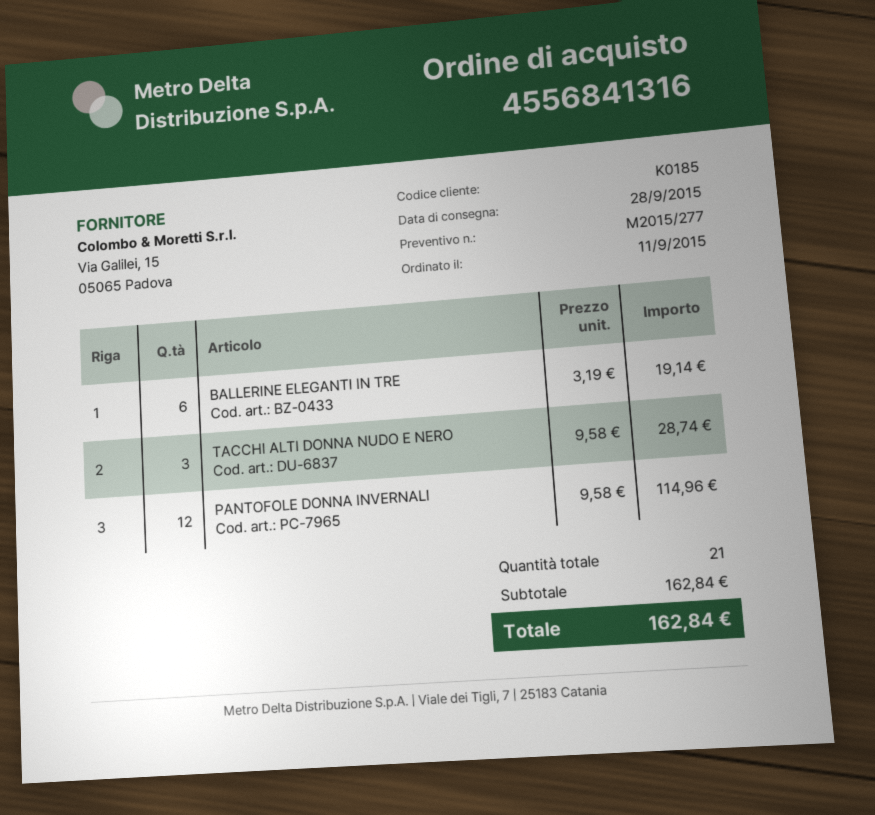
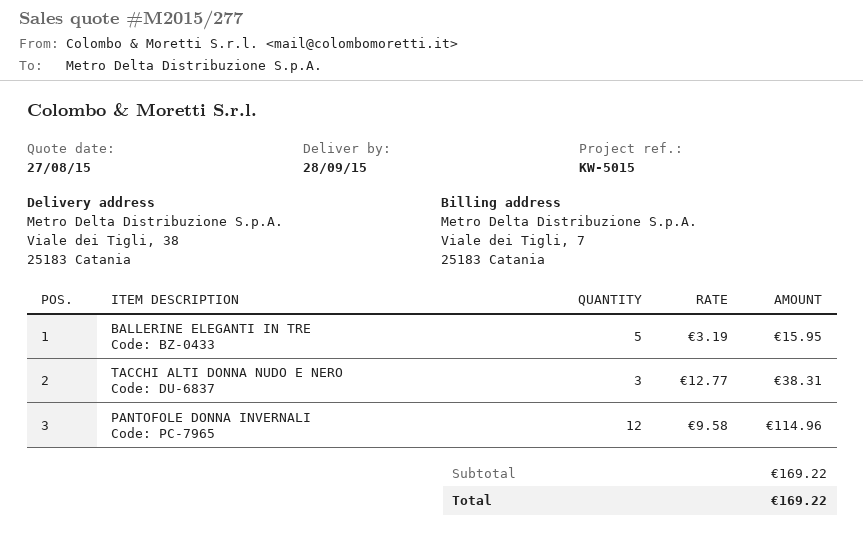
BALLERINE ELEGANTI IN TRE: 6 x 3.19 = 19.14 -> 5 x 3.19 = 15.95
TACCHI ALTI DONNA NUDO E NERO: 3 x 9.58 = 28.74 -> 3 x 12.77 = 38.31
subtotal: 162.84 -> 169.22
total: 162.84 -> 169.22

